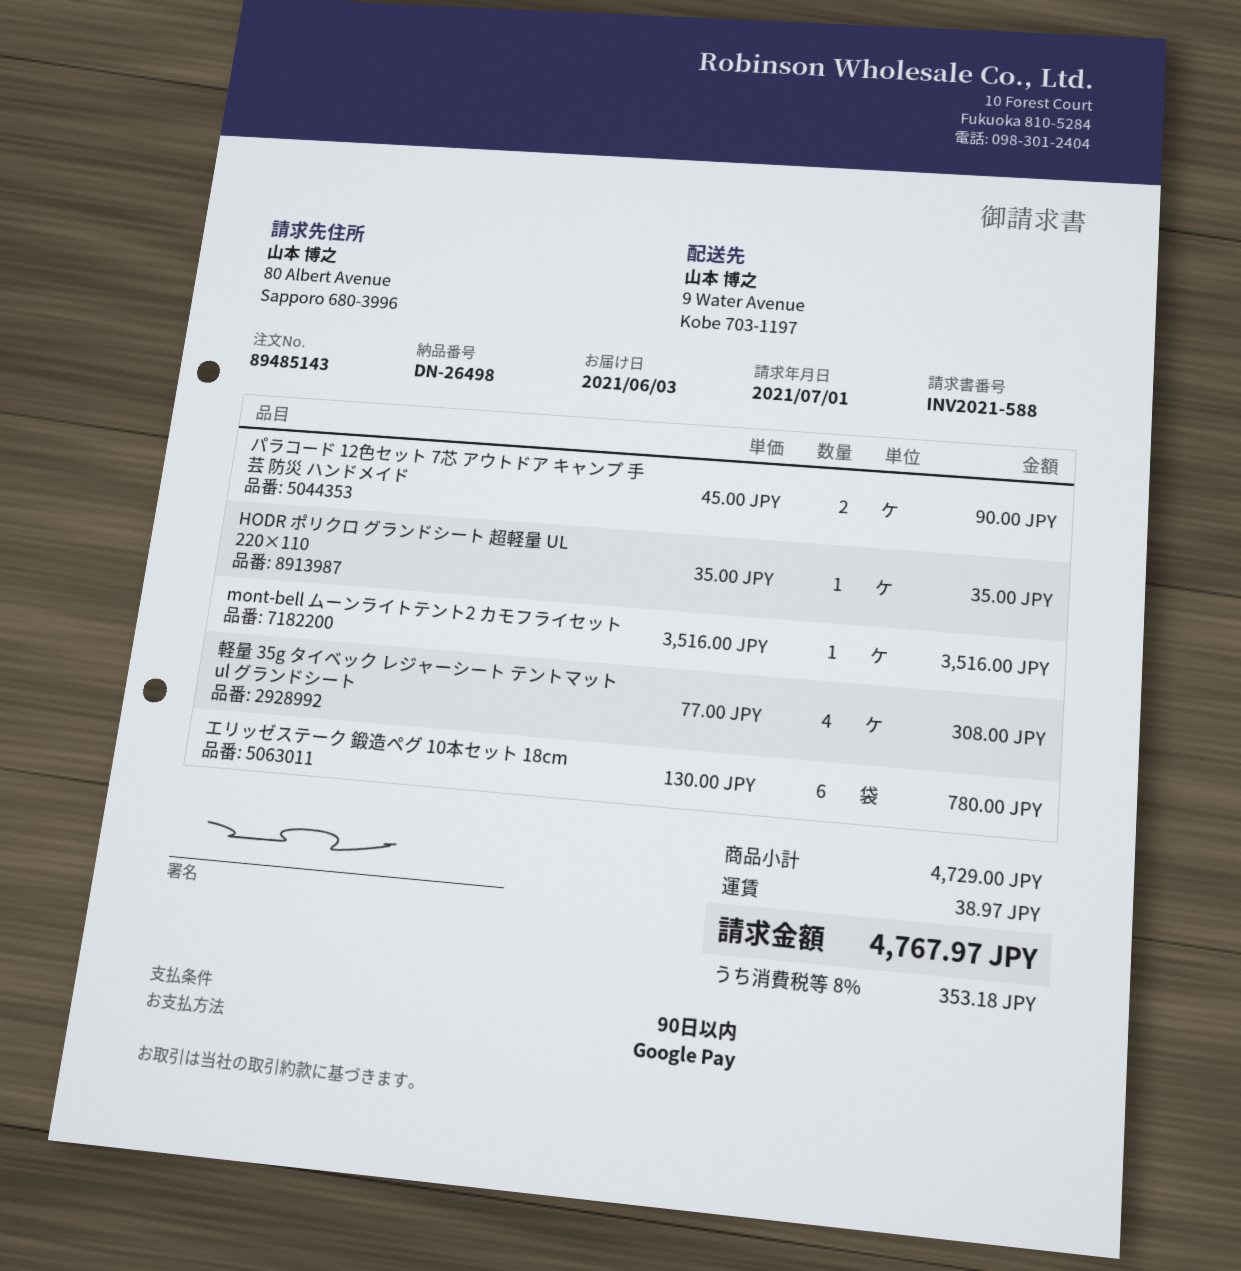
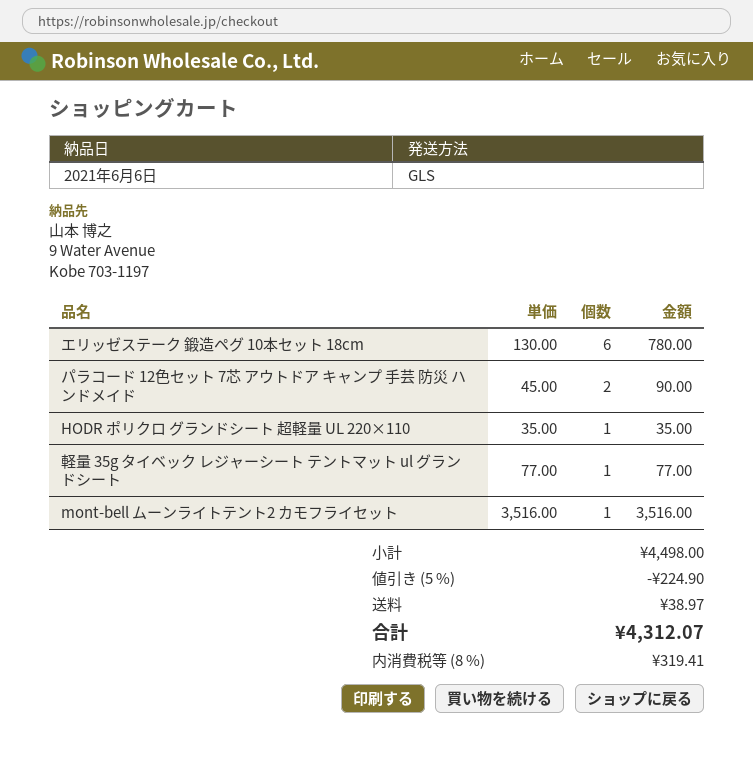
delivery date: 2021-06-03 -> 2021-06-06
軽量 35g タイベック レジャーシート テントマット ul グランドシート: 4 x 77.00 = 308.00 -> 1 x 77.00 = 77.00
subtotal: 4729.00 -> 4498.00
discount: none -> 5% = 224.90
tax: 8% = 353.18 -> 8% = 319.41
total: 4767.97 -> 4312.07

